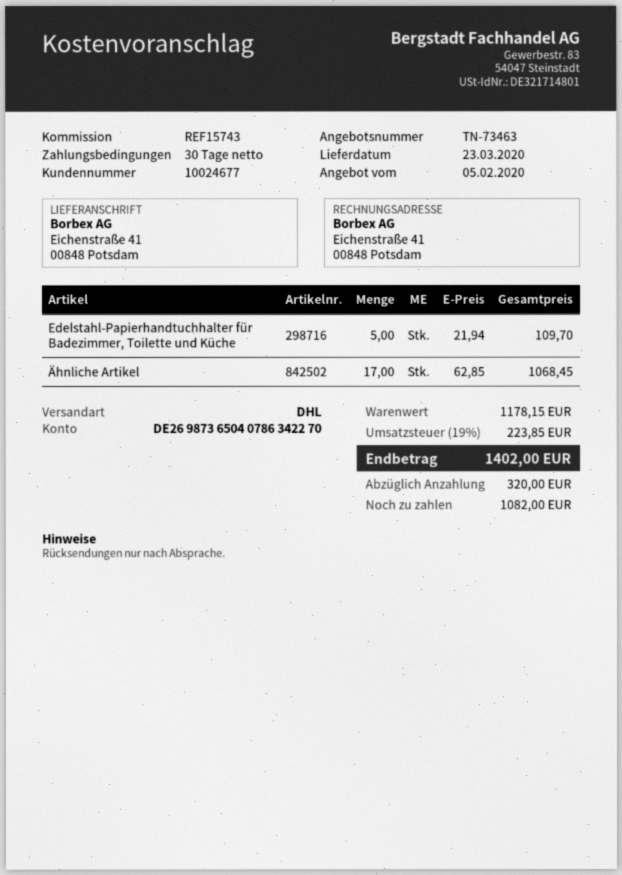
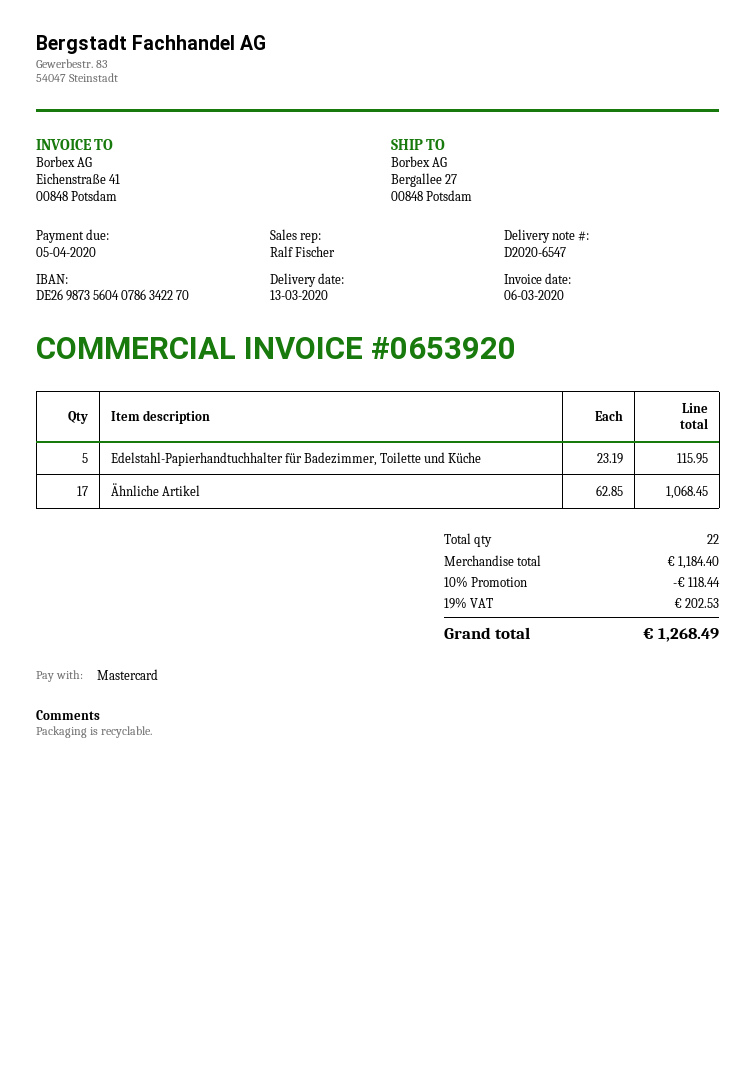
delivery date: 2020-03-23 -> 2020-03-13
bank account: DE26987365040786342270 -> DE26987356040786342270
ship to: Eichenstraße 41, 00848 Potsdam -> Bergallee 27, 00848 Potsdam
Edelstahl-Papierhandtuchhalter für Badezimmer, Toilette und Küche: 5 x 21.94 = 109.70 -> 5 x 23.19 = 115.95
subtotal: 1178.15 -> 1184.40
discount: none -> 10% = 118.44
tax: 19% = 223.85 -> 19% = 202.53
total: 1402.00 -> 1268.49

